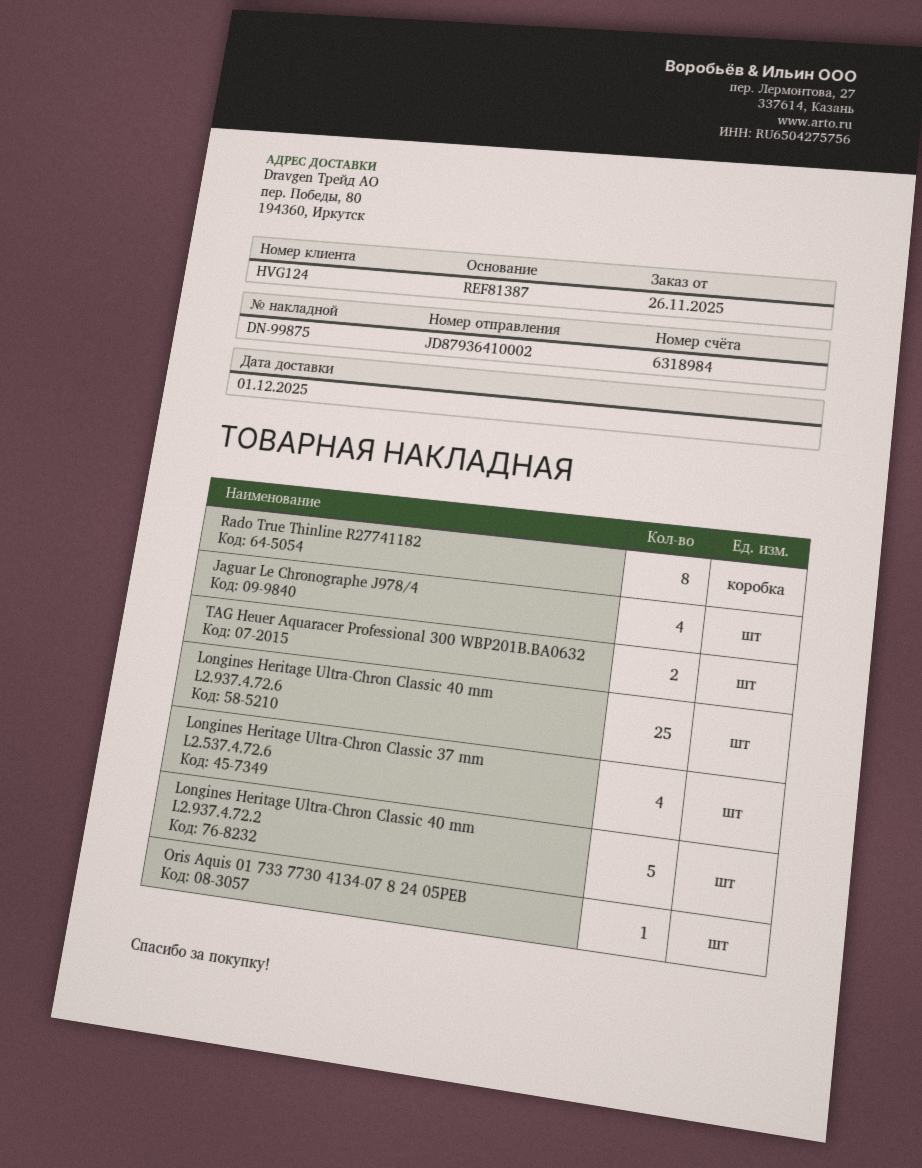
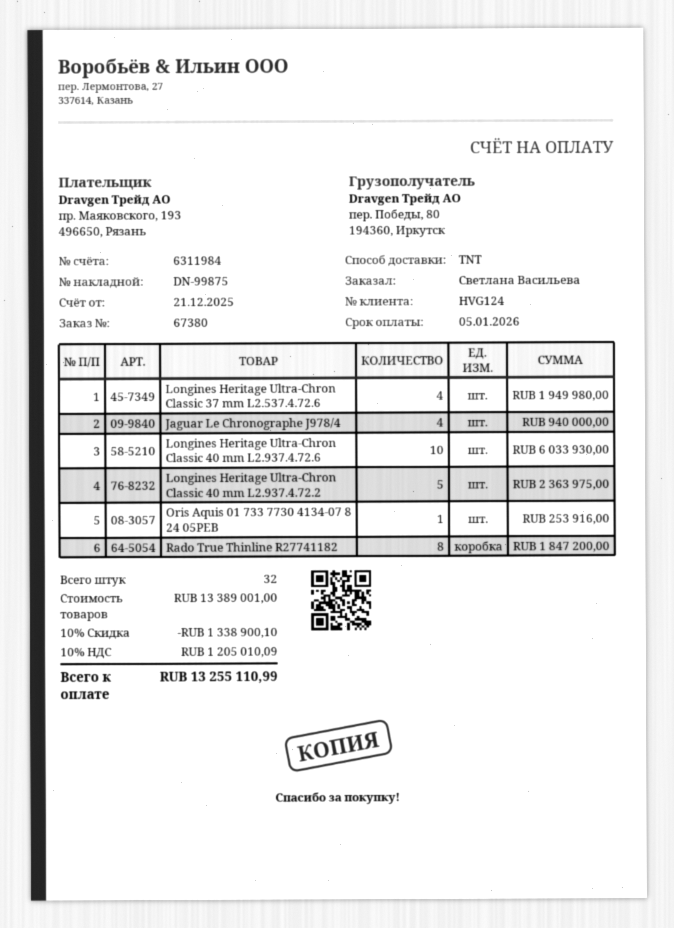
invoice number: 6318984 -> 6311984
TAG Heuer Aquaracer Professional 300 WBP201B.BA0632: 2 -> none
Longines Heritage Ultra-Chron Classic 40 mm L2.937.4.72.6: 25 -> 10

